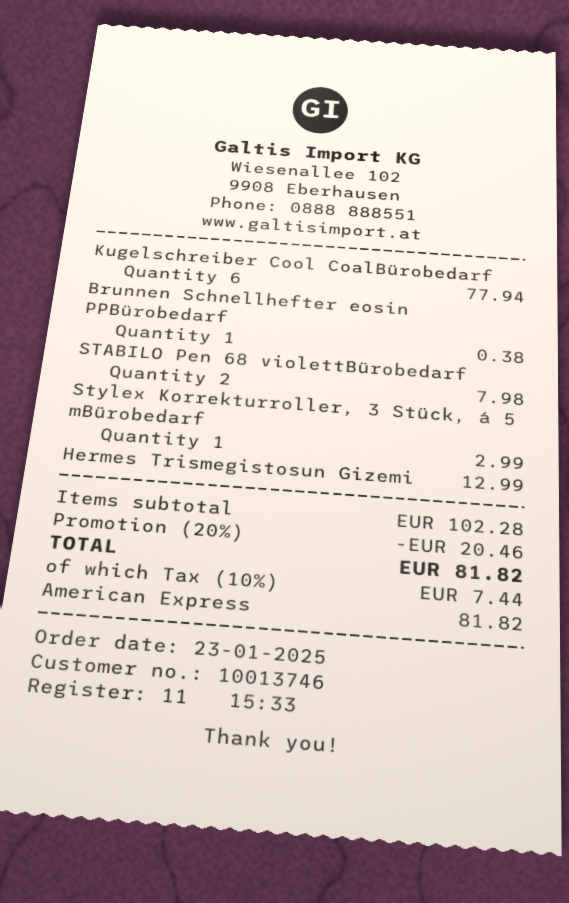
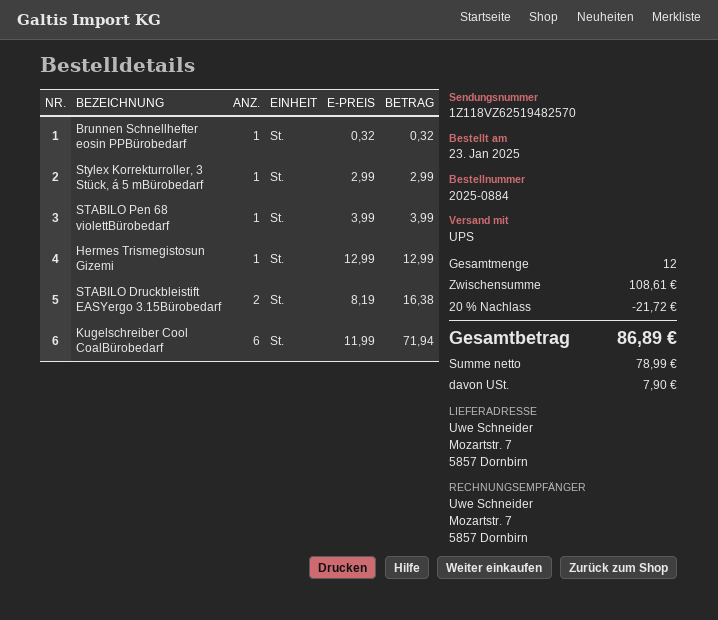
Kugelschreiber Cool CoalBürobedarf: 6 for 77.94 -> 6 for 71.94
Brunnen Schnellhefter eosin PPBürobedarf: 1 for 0.38 -> 1 for 0.32
STABILO Pen 68 violettBürobedarf: 2 for 7.98 -> 1 for 3.99
STABILO Druckbleistift EASYergo 3.15Bürobedarf: none -> 2 for 16.38
subtotal: 102.28 -> 108.61
discount: 20% = 20.46 -> 20% = 21.72
tax: 7.44 -> 7.90
total: 81.82 -> 86.89

